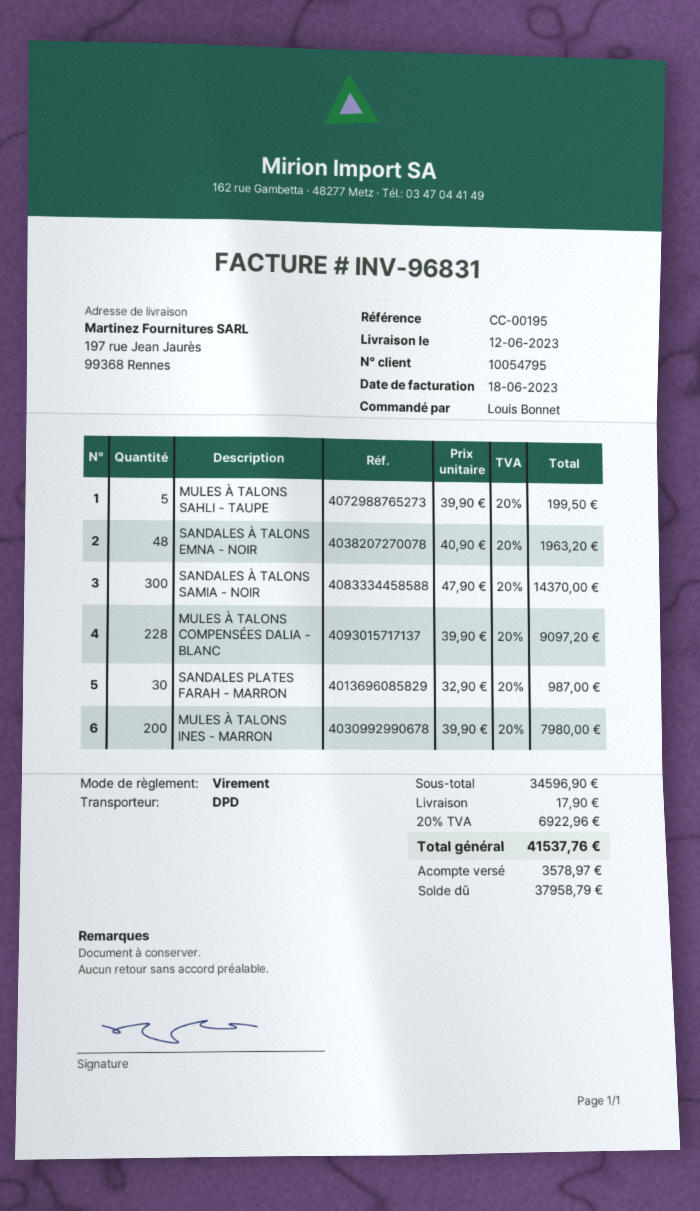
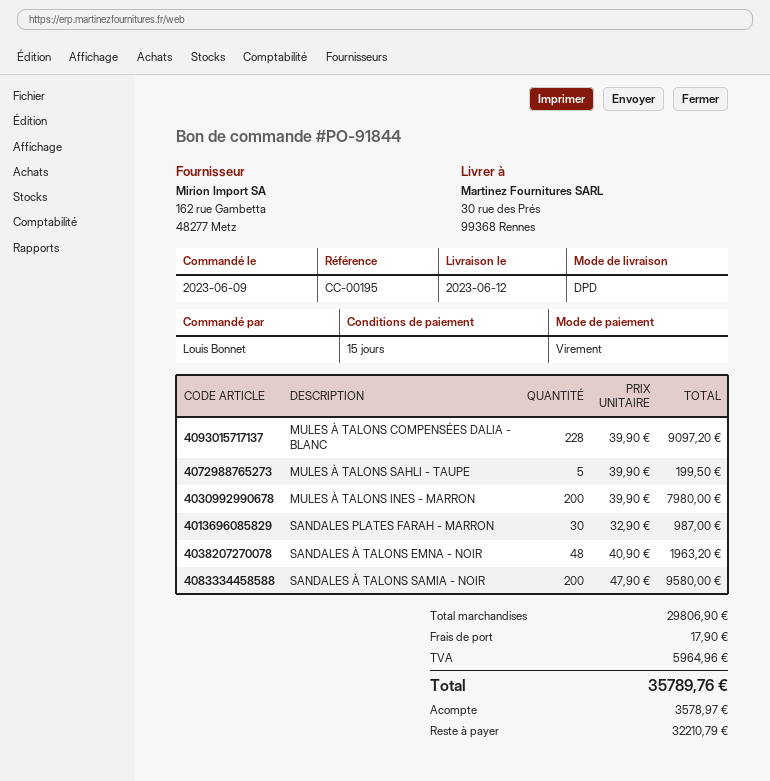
ship to: 197 rue Jean Jaurès, 99368 Rennes -> 30 rue des Prés, 99368 Rennes
SANDALES À TALONS SAMIA - NOIR: 300 x 47.90 = 14370.00 -> 200 x 47.90 = 9580.00
subtotal: 34596.90 -> 29806.90
tax: 6922.96 -> 5964.96
total: 41537.76 -> 35789.76
balance: 37958.79 -> 32210.79

